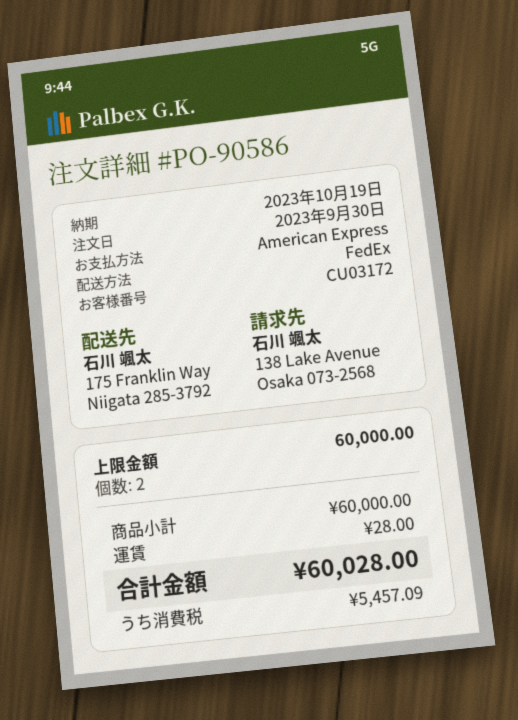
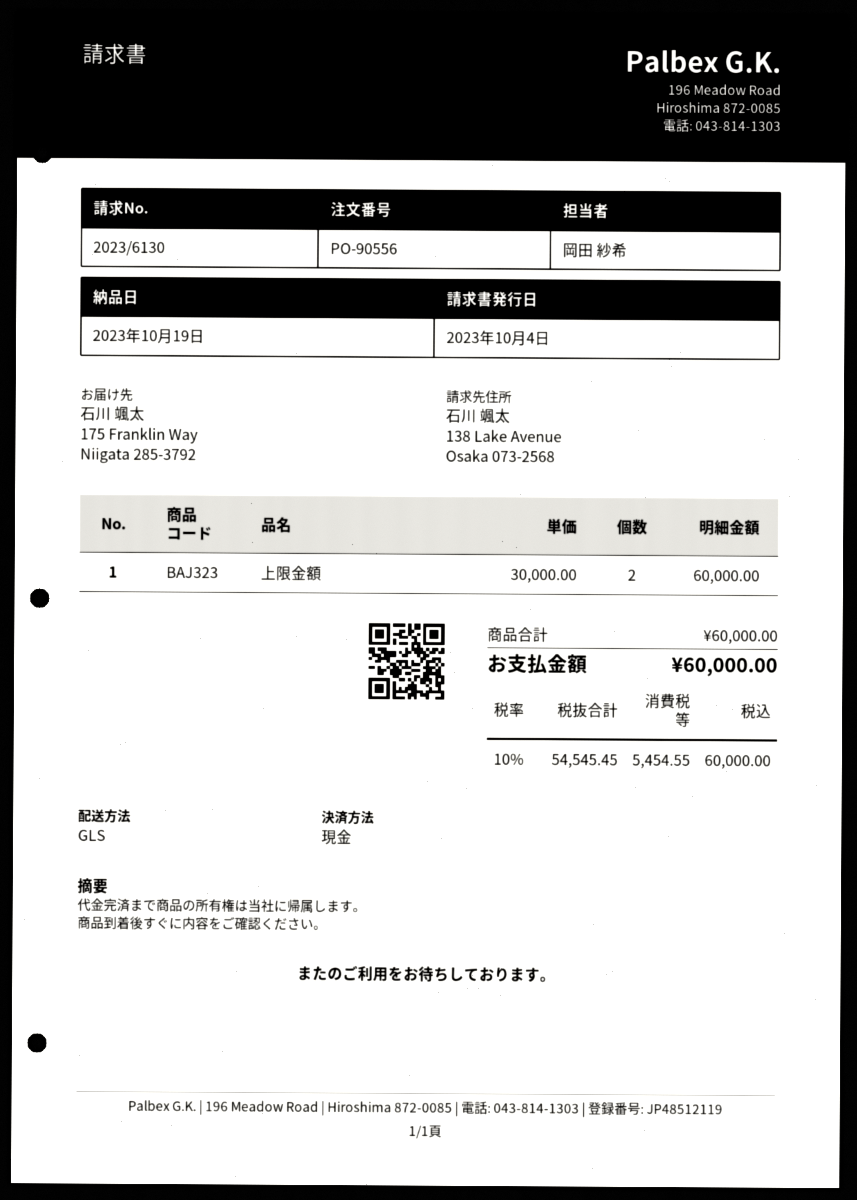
order number: PO-90586 -> PO-90556
payment method: American Express -> cash
shipping method: FedEx -> GLS
shipping: 28.00 -> none
tax: 5457.09 -> 5454.55
total: 60028.00 -> 60000.00

